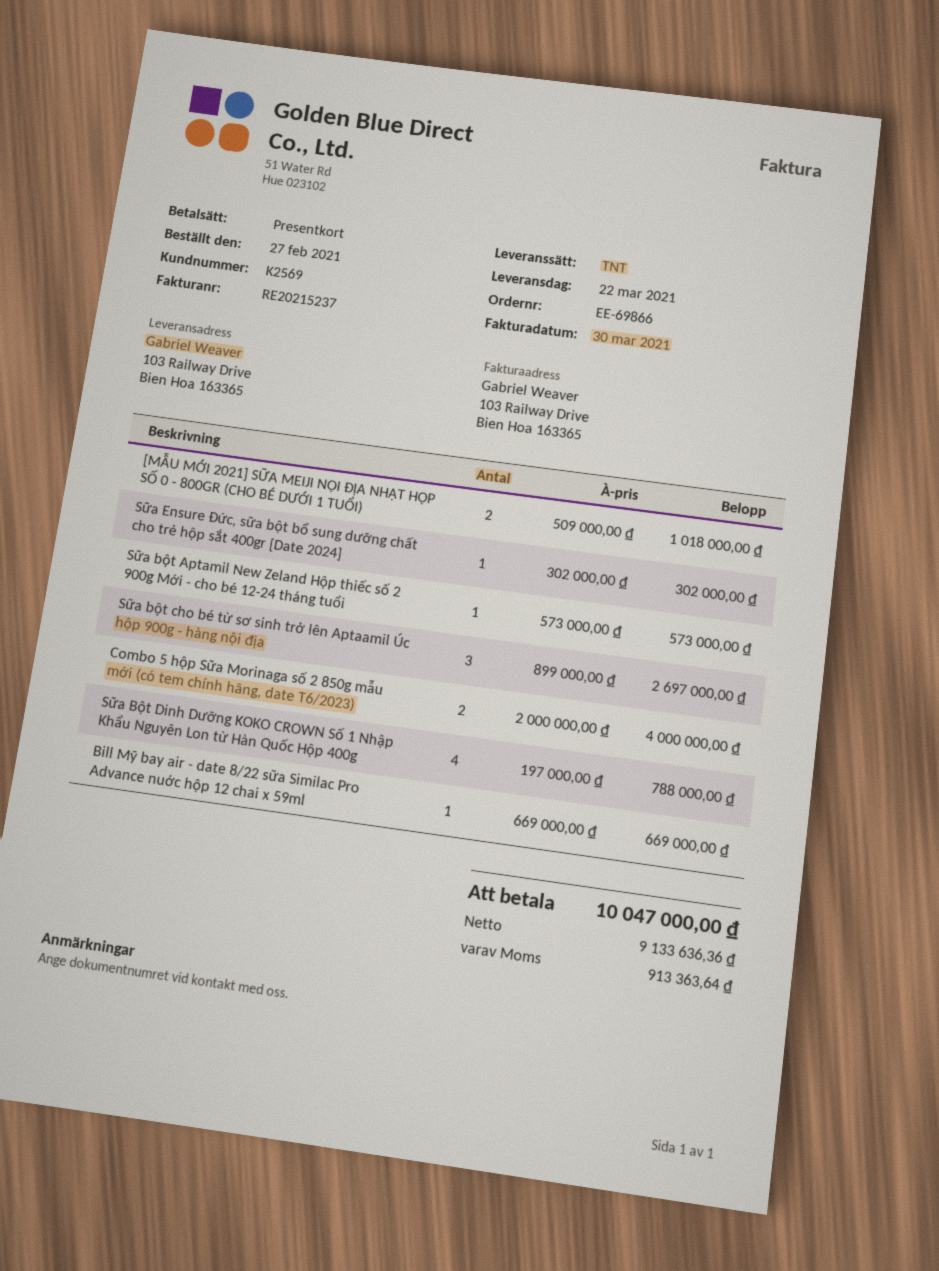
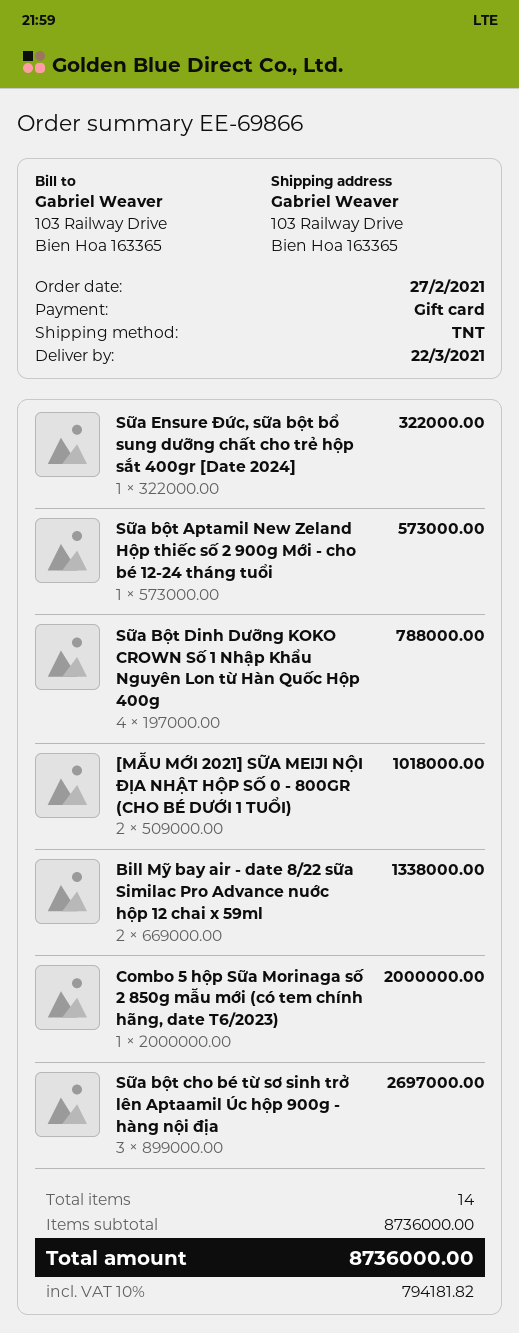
Sữa Ensure Đức, sữa bột bổ sung dưỡng chất cho trẻ hộp sắt 400gr [Date 2024]: 1 x 302000.00 = 302000.00 -> 1 x 322000.00 = 322000.00
Combo 5 hộp Sữa Morinaga số 2 850g mẫu mới (có tem chính hãng, date T6/2023): 2 x 2000000.00 = 4000000.00 -> 1 x 2000000.00 = 2000000.00
Bill Mỹ bay air - date 8/22 sữa Similac Pro Advance nuớc hộp 12 chai x 59ml: 1 x 669000.00 = 669000.00 -> 2 x 669000.00 = 1338000.00
tax: 913363.64 -> 794181.82
total: 10047000.00 -> 8736000.00

